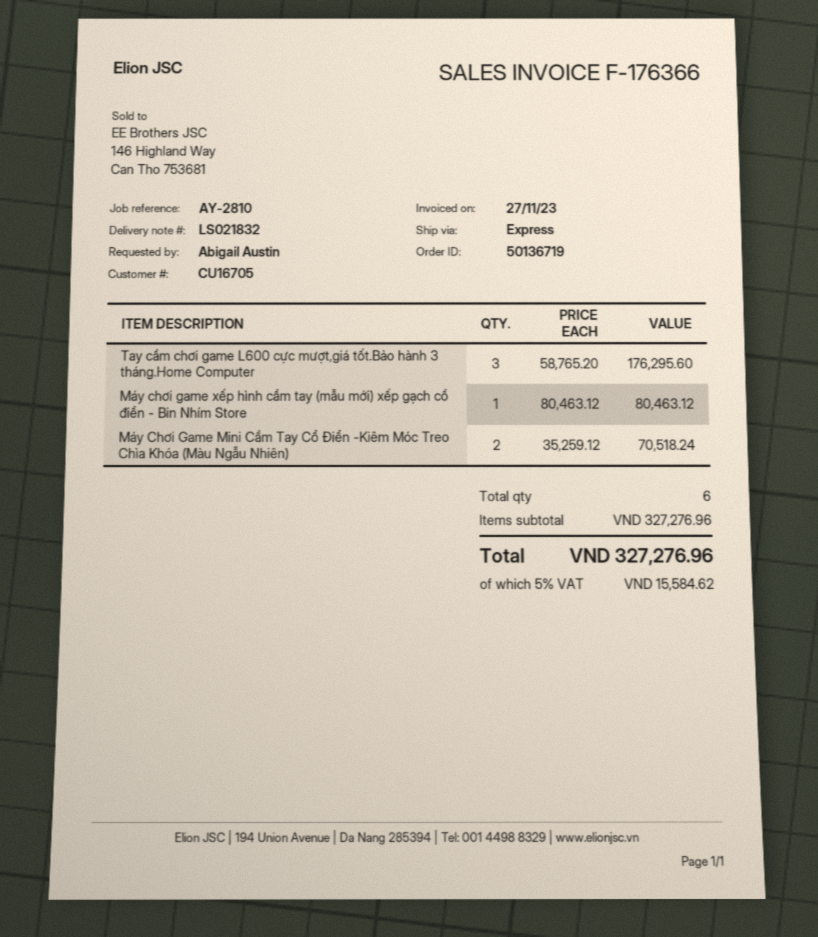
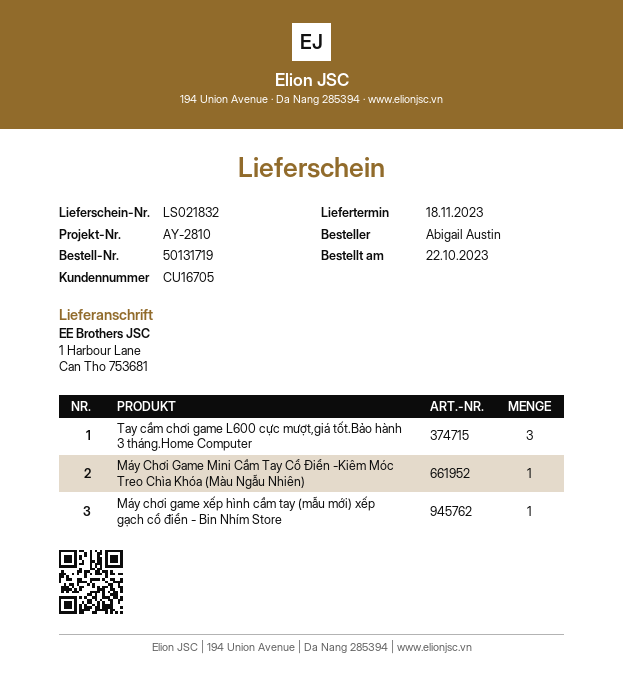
order number: 50136719 -> 50131719
Máy Chơi Game Mini Cầm Tay Cổ Điển -Kiêm Móc Treo Chìa Khóa (Màu Ngẫu Nhiên): 2 -> 1

